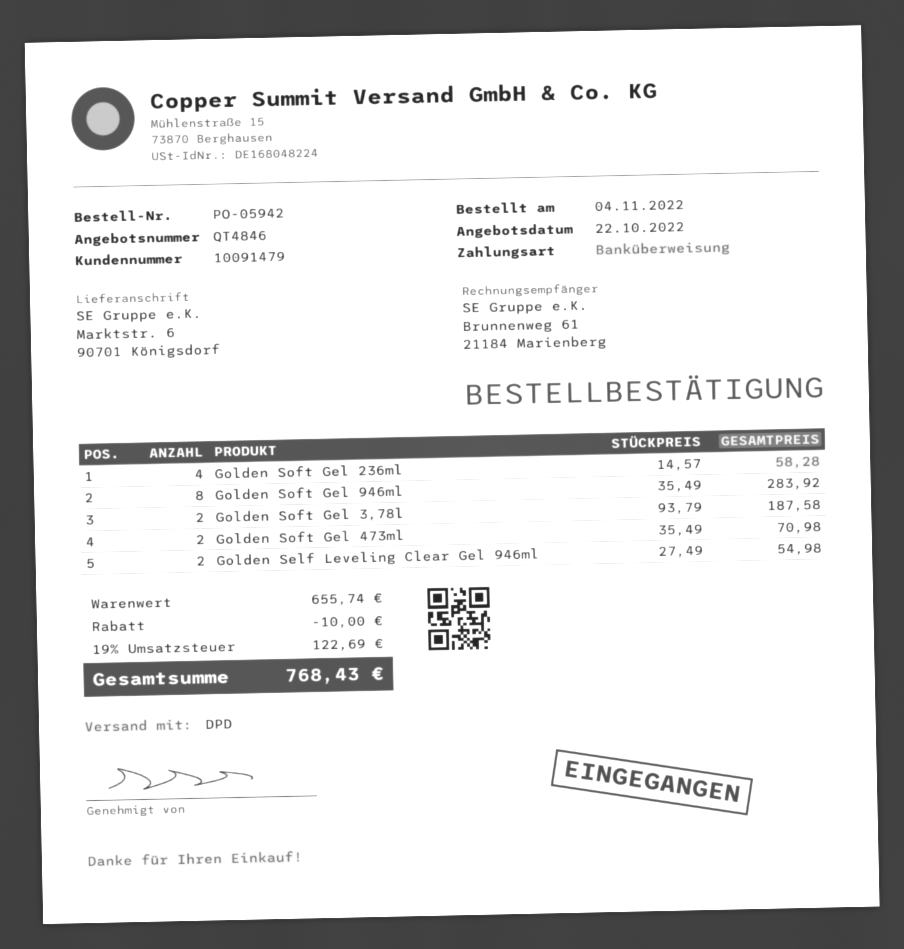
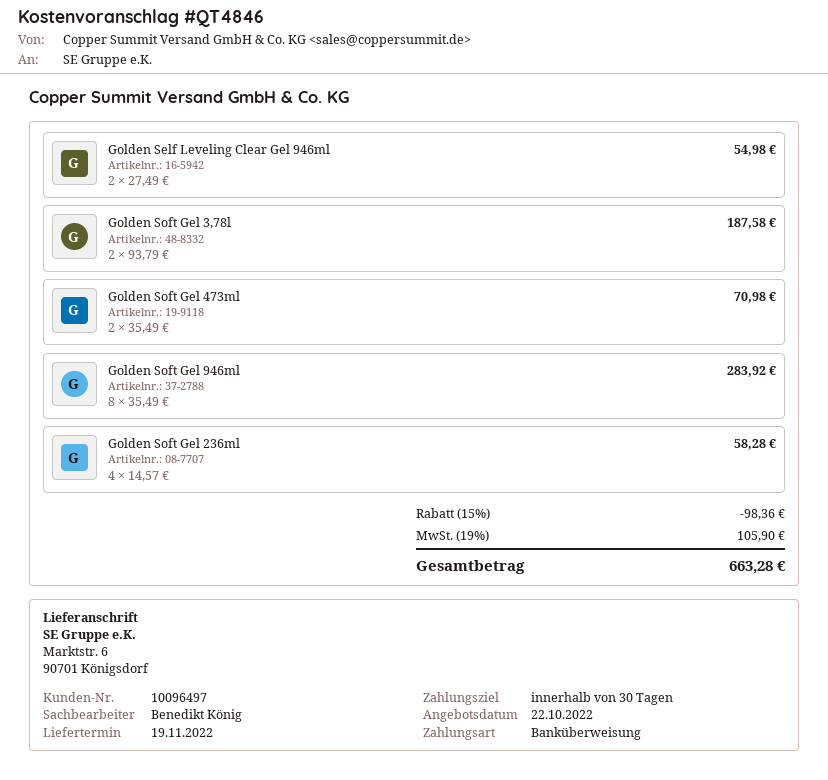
customer number: 10091479 -> 10096497
discount: 10.00 -> 98.36
tax: 19% = 122.69 -> 19% = 105.90
total: 768.43 -> 663.28

